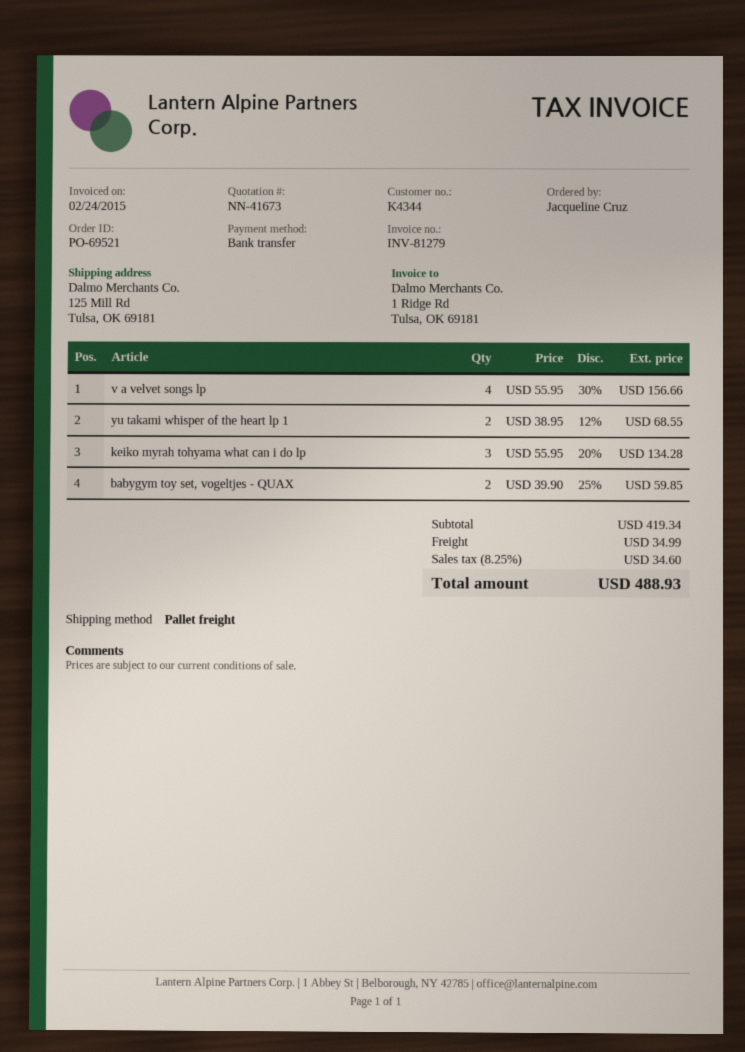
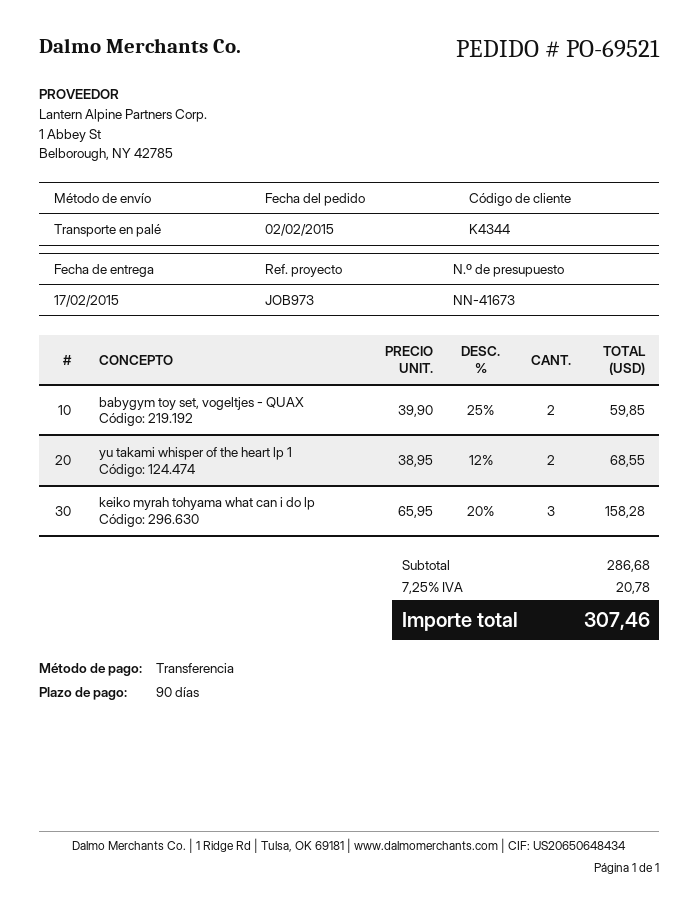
v a velvet songs lp: 4 x 55.95 - 30% = 156.66 -> none
keiko myrah tohyama what can i do lp: 3 x 55.95 - 20% = 134.28 -> 3 x 65.95 - 20% = 158.28
subtotal: 419.34 -> 286.68
shipping: 34.99 -> none
tax: 8.25% = 34.60 -> 7.25% = 20.78
total: 488.93 -> 307.46

